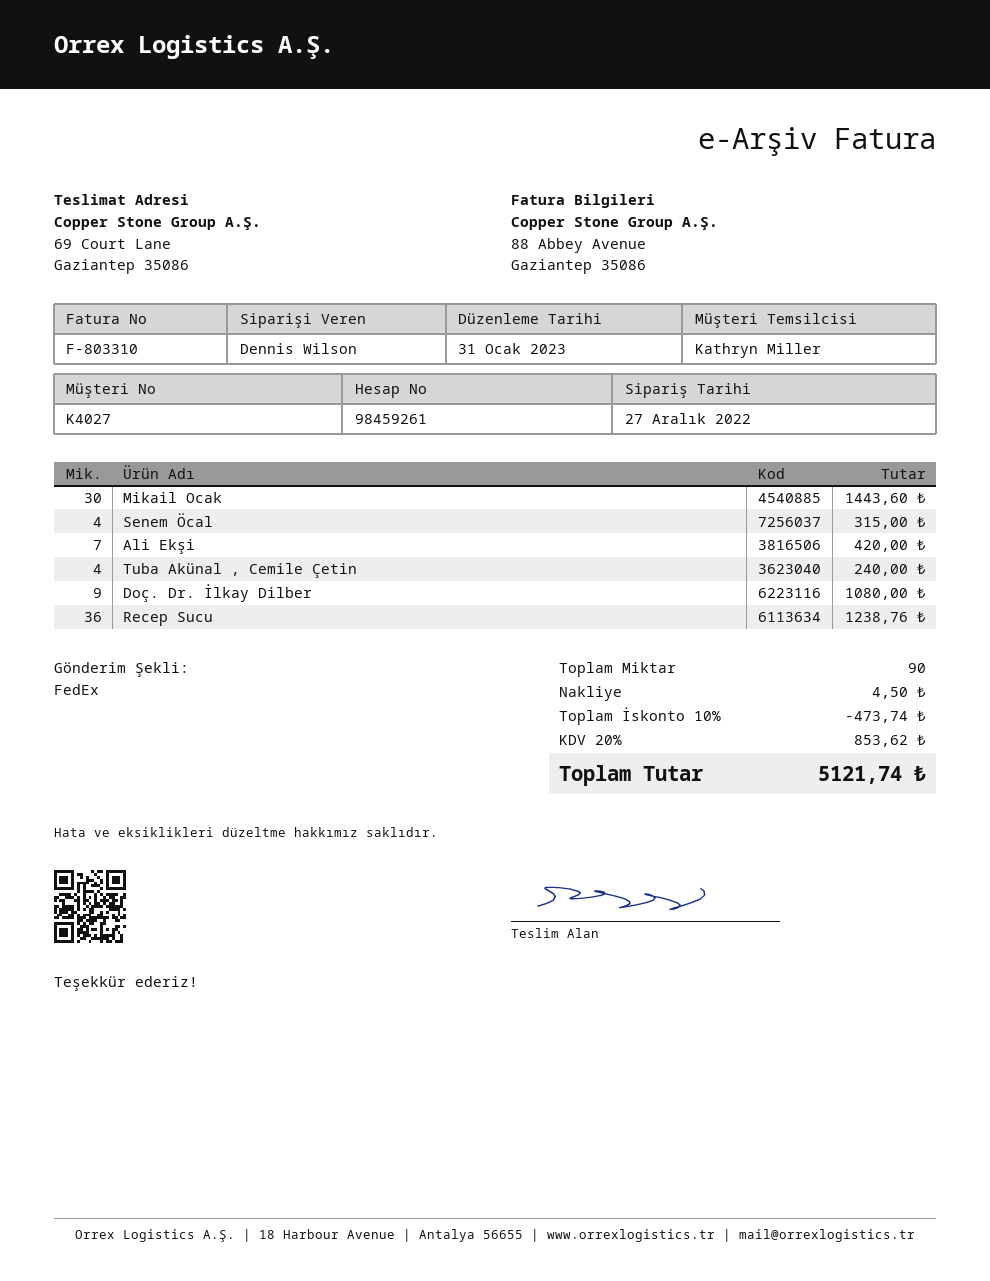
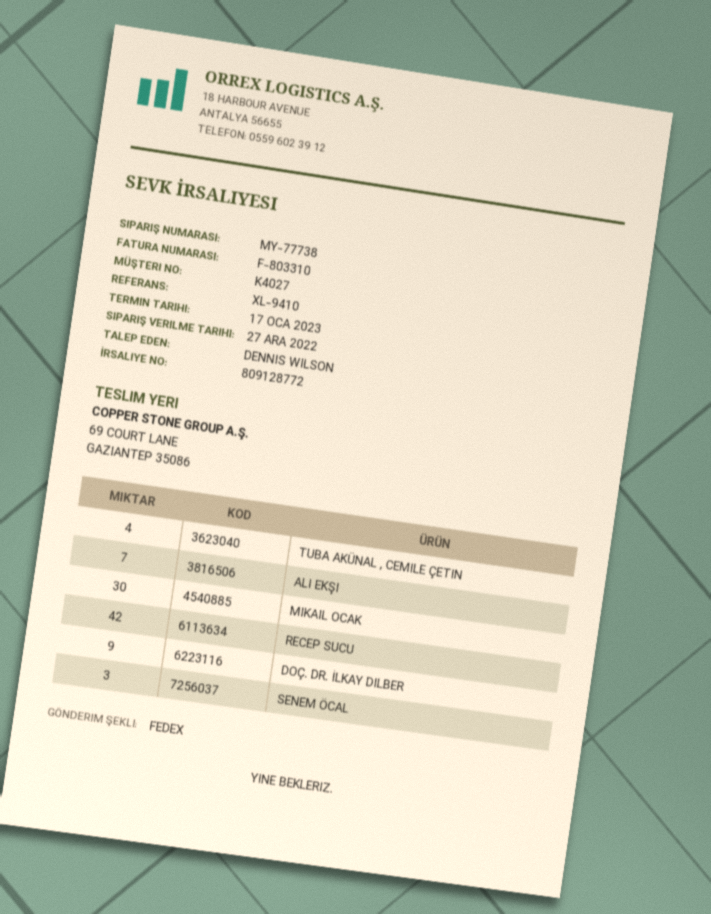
Senem Öcal: 4 -> 3
Recep Sucu: 36 -> 42

